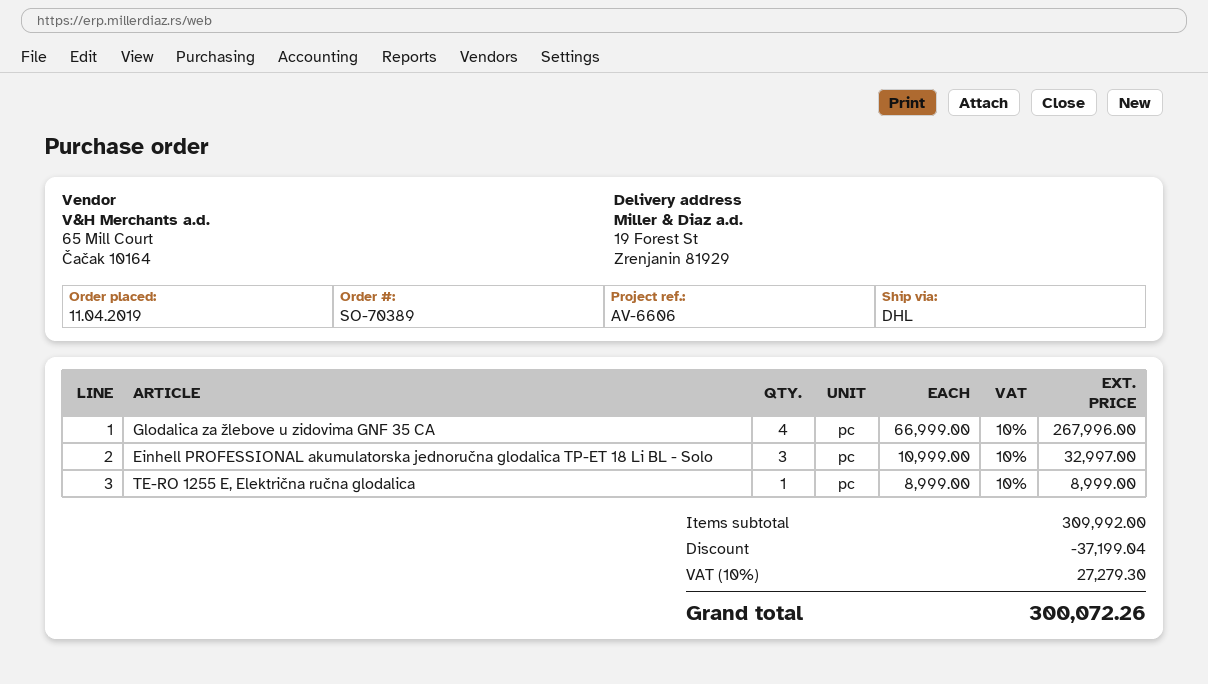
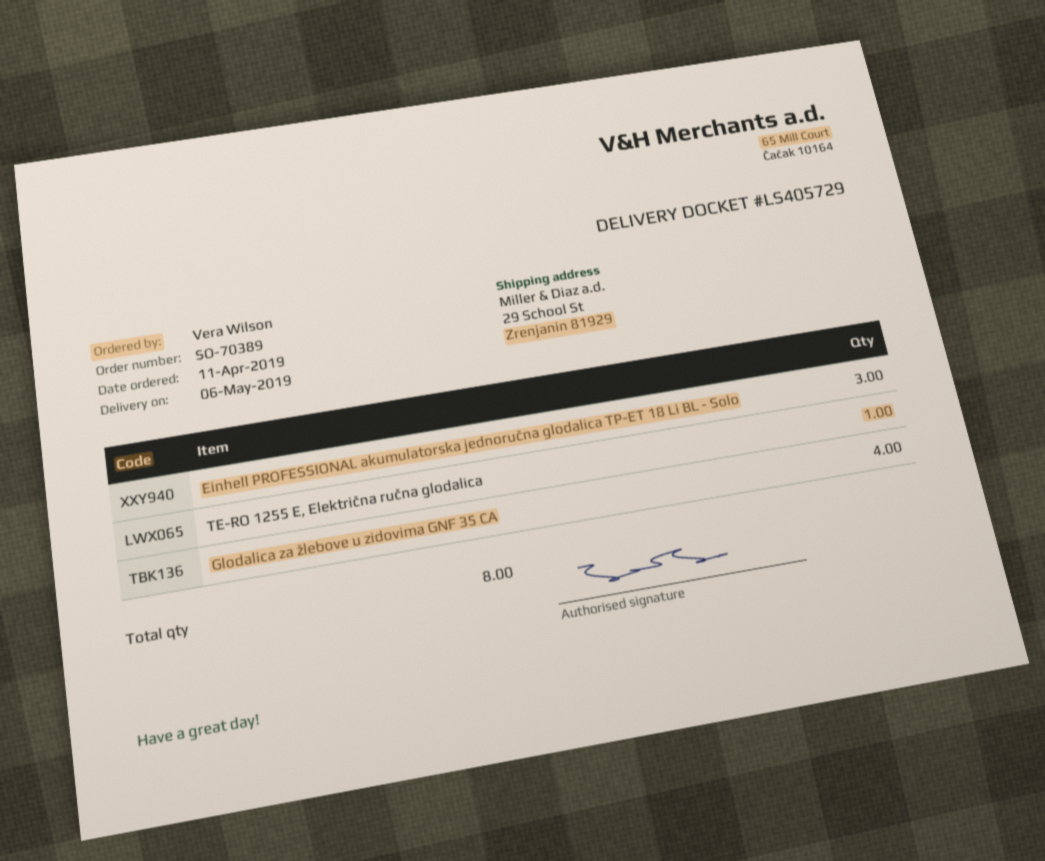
ship to: 19 Forest St, Zrenjanin 81929 -> 29 School St, Zrenjanin 81929

